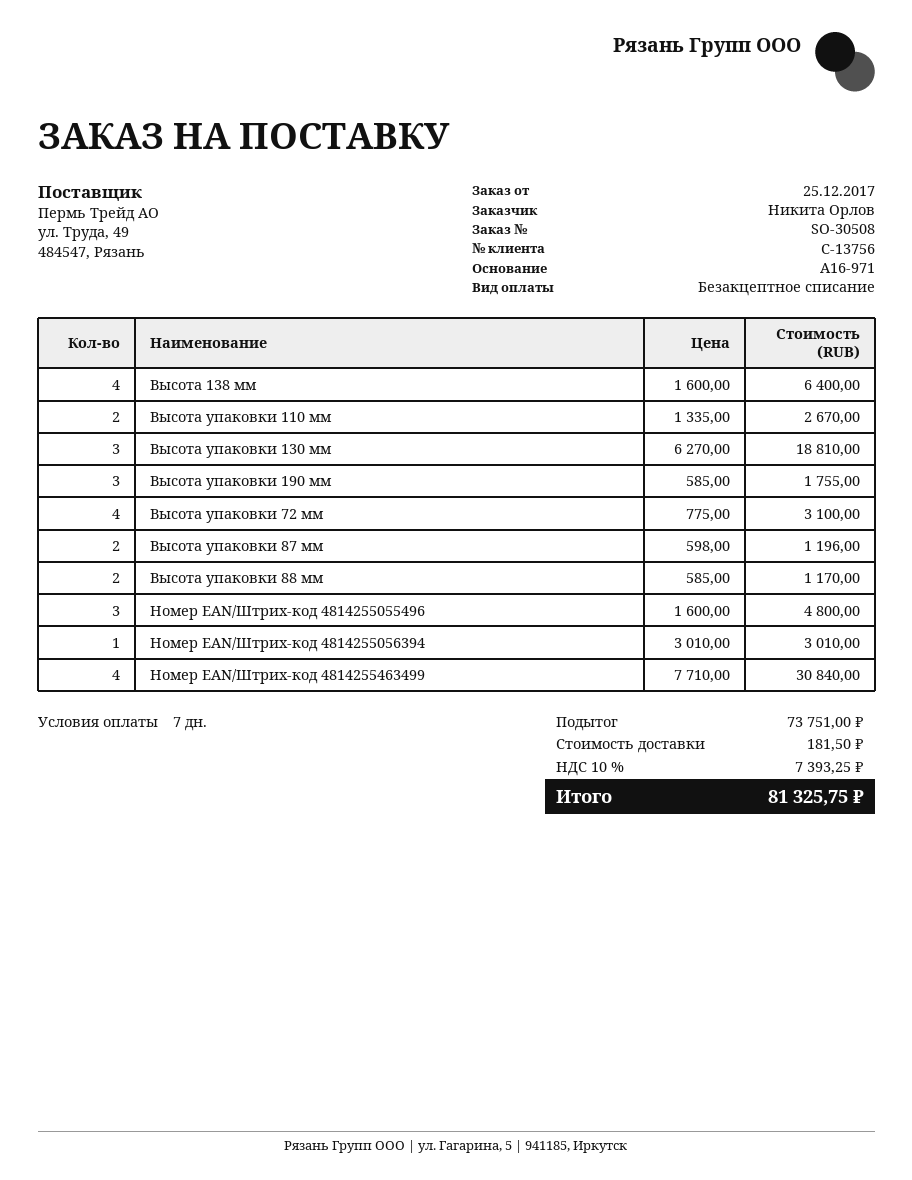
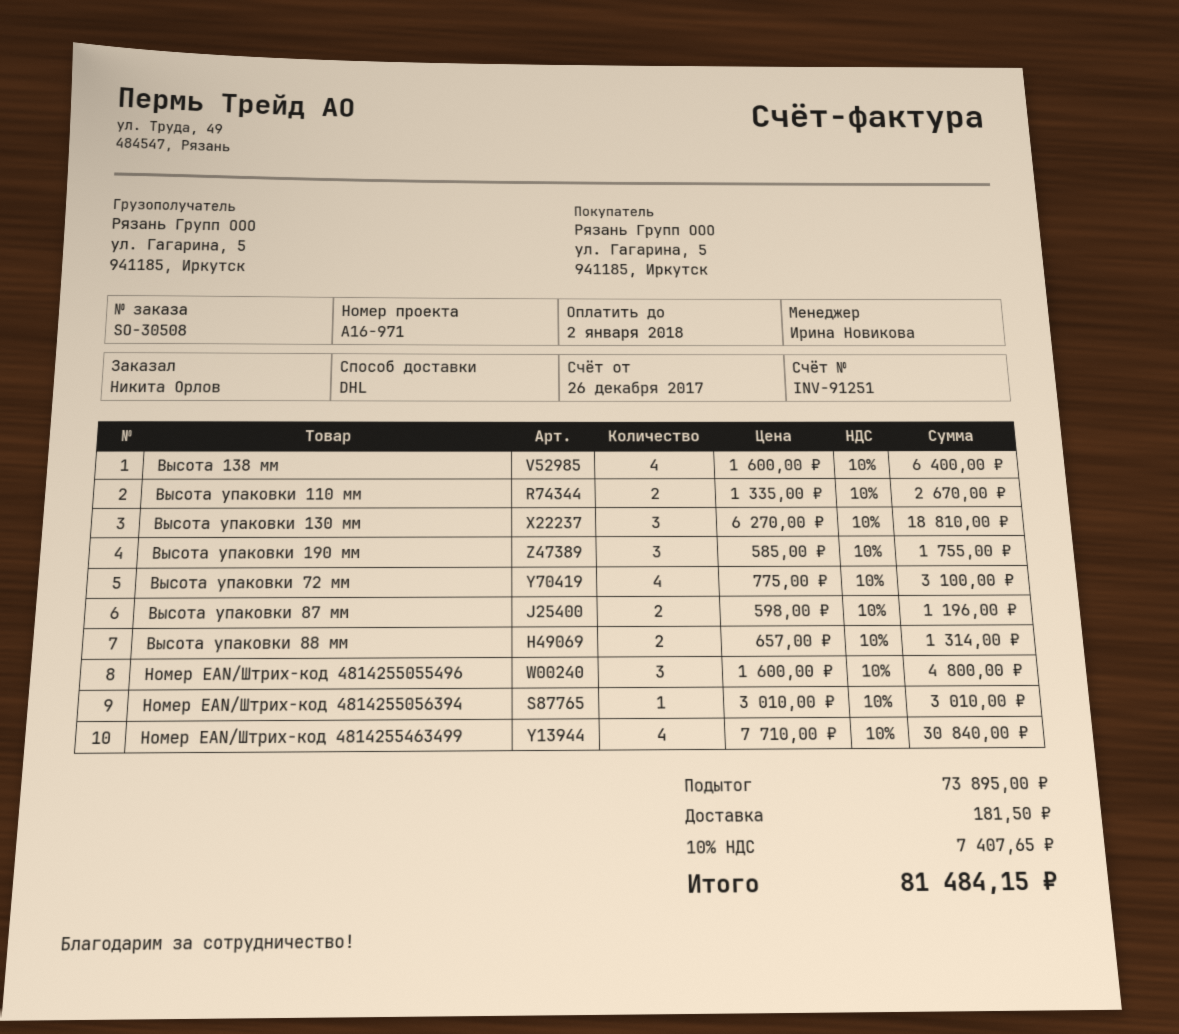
Высота упаковки 88 мм: 2 x 585.00 = 1170.00 -> 2 x 657.00 = 1314.00
subtotal: 73751.00 -> 73895.00
tax: 10% = 7393.25 -> 10% = 7407.65
total: 81325.75 -> 81484.15

